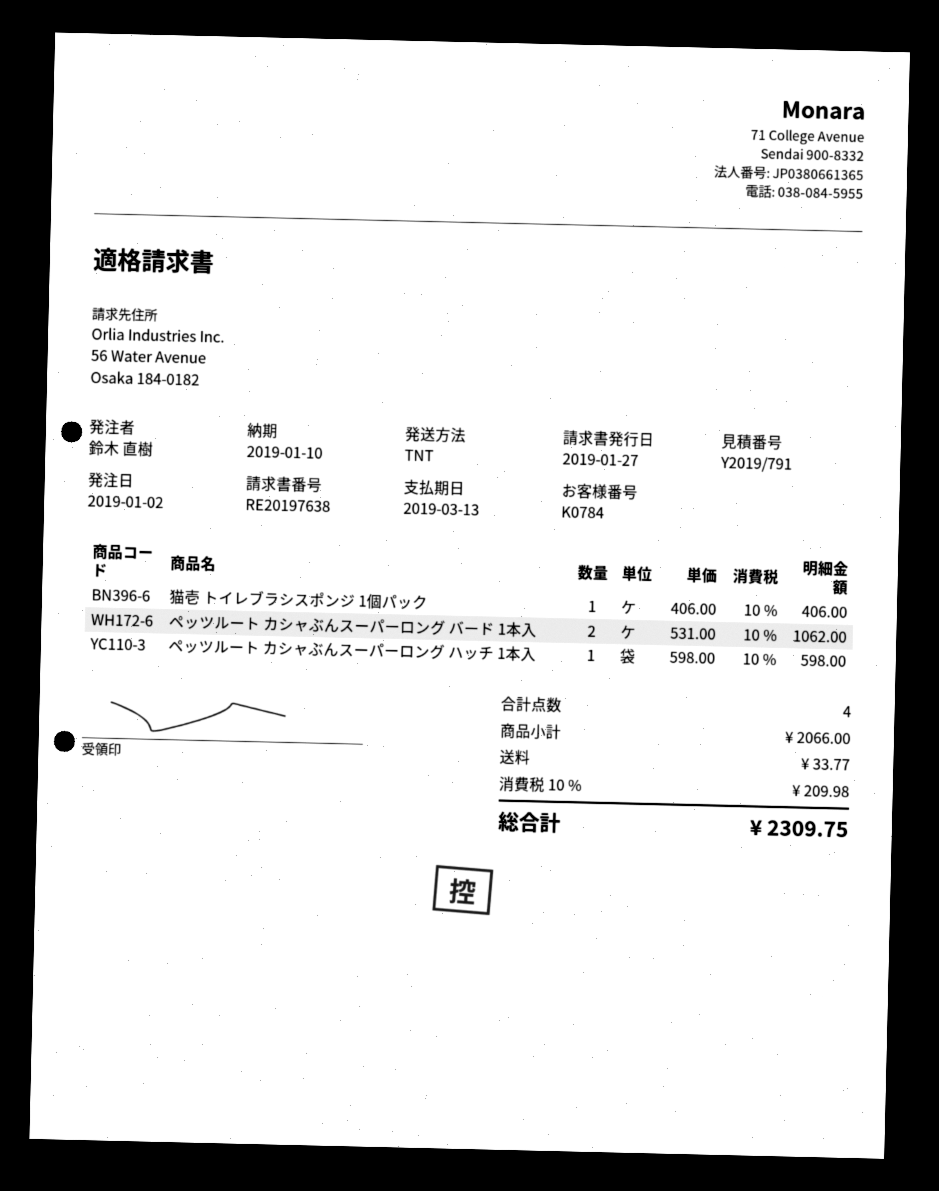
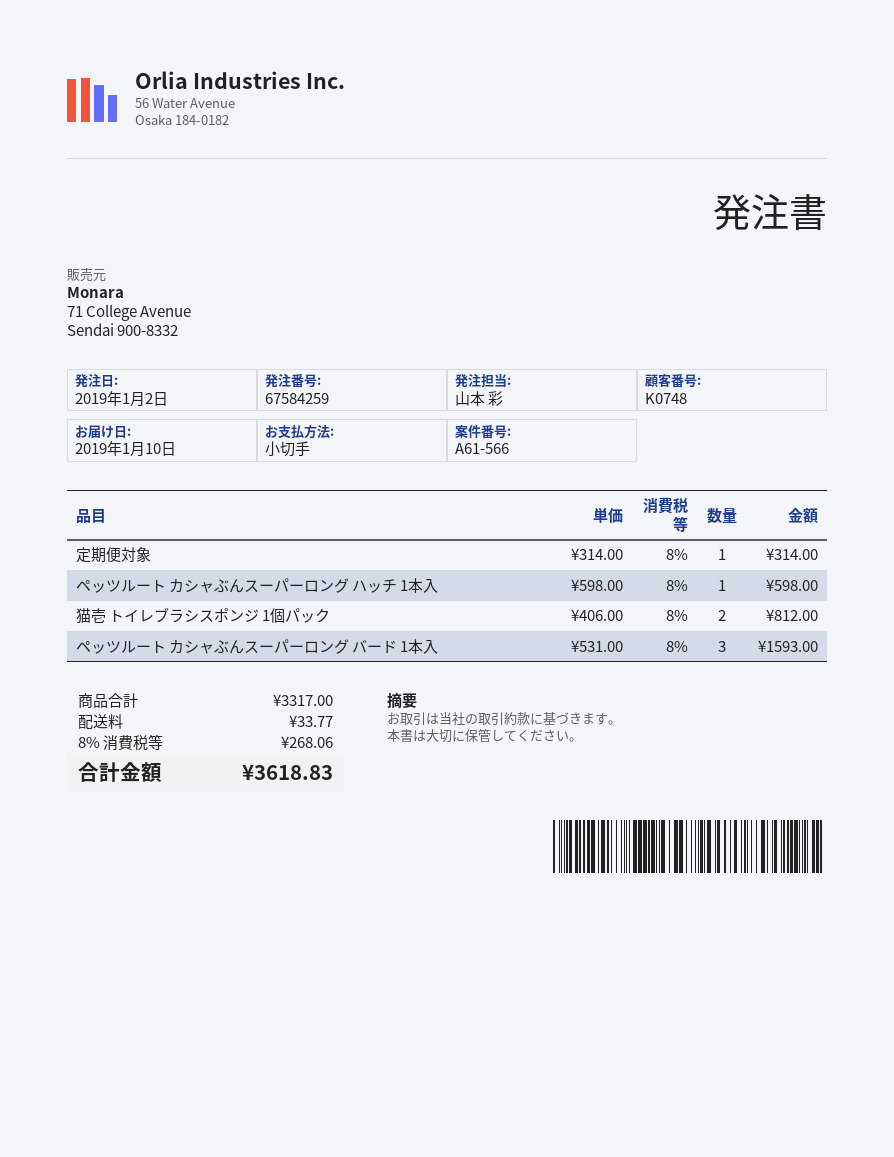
customer number: K0784 -> K0748
ordered by: 鈴木 直樹 -> 山本 彩
猫壱 トイレブラシスポンジ 1個パック: 1 x 406.00 = 406.00 -> 2 x 406.00 = 812.00
ペッツルート カシャぶんスーパーロング バード 1本入: 2 x 531.00 = 1062.00 -> 3 x 531.00 = 1593.00
定期便対象: none -> 1 x 314.00 = 314.00
subtotal: 2066.00 -> 3317.00
tax: 10% = 209.98 -> 8% = 268.06
total: 2309.75 -> 3618.83

